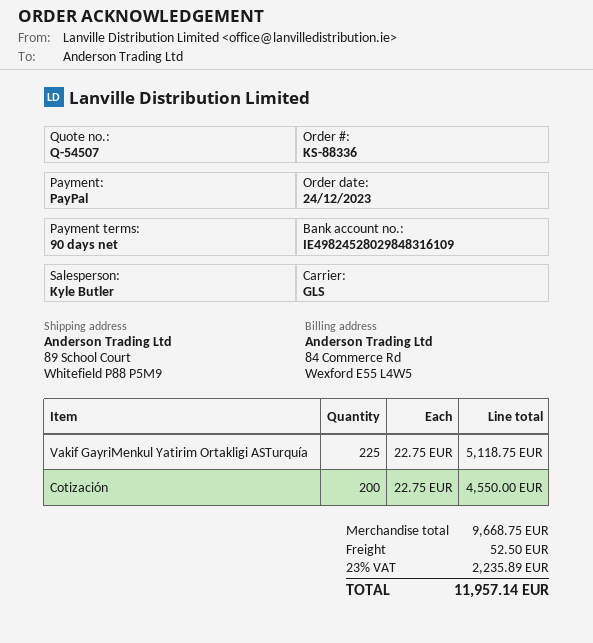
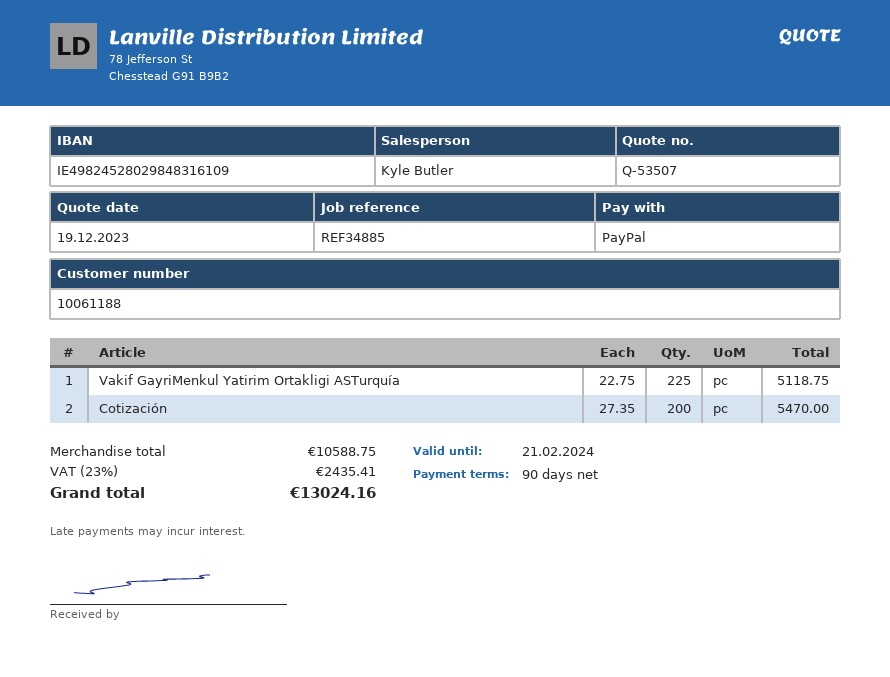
quote number: Q-54507 -> Q-53507
Cotización: 200 x 22.75 = 4550.00 -> 200 x 27.35 = 5470.00
subtotal: 9668.75 -> 10588.75
shipping: 52.50 -> none
tax: 23% = 2235.89 -> 23% = 2435.41
total: 11957.14 -> 13024.16

